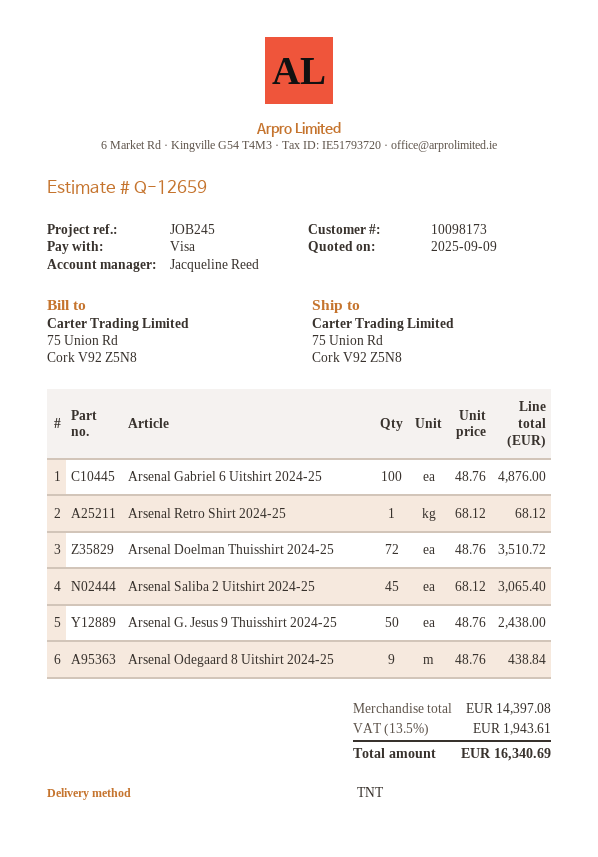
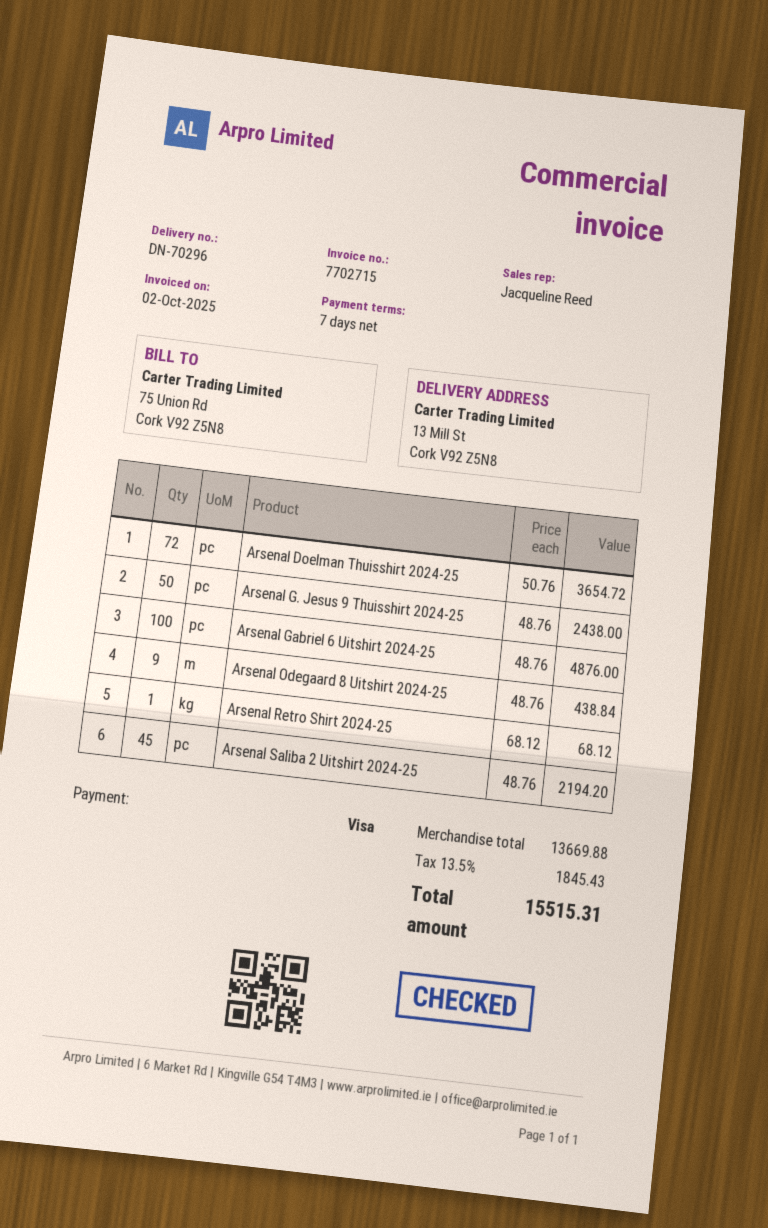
ship to: 75 Union Rd, Cork V92 Z5N8 -> 13 Mill St, Cork V92 Z5N8
Arsenal Doelman Thuisshirt 2024-25: 72 x 48.76 = 3510.72 -> 72 x 50.76 = 3654.72
Arsenal Saliba 2 Uitshirt 2024-25: 45 x 68.12 = 3065.40 -> 45 x 48.76 = 2194.20
subtotal: 14397.08 -> 13669.88
tax: 13.5% = 1943.61 -> 13.5% = 1845.43
total: 16340.69 -> 15515.31

